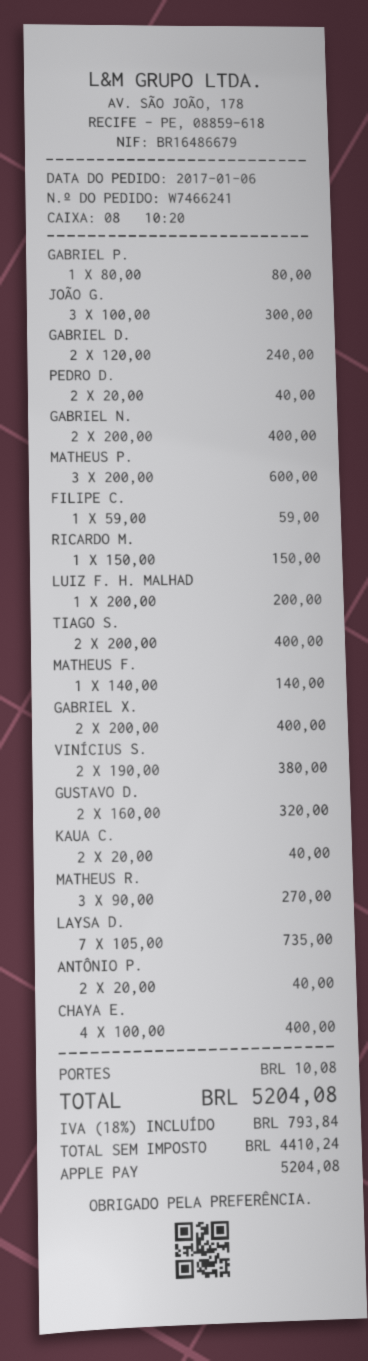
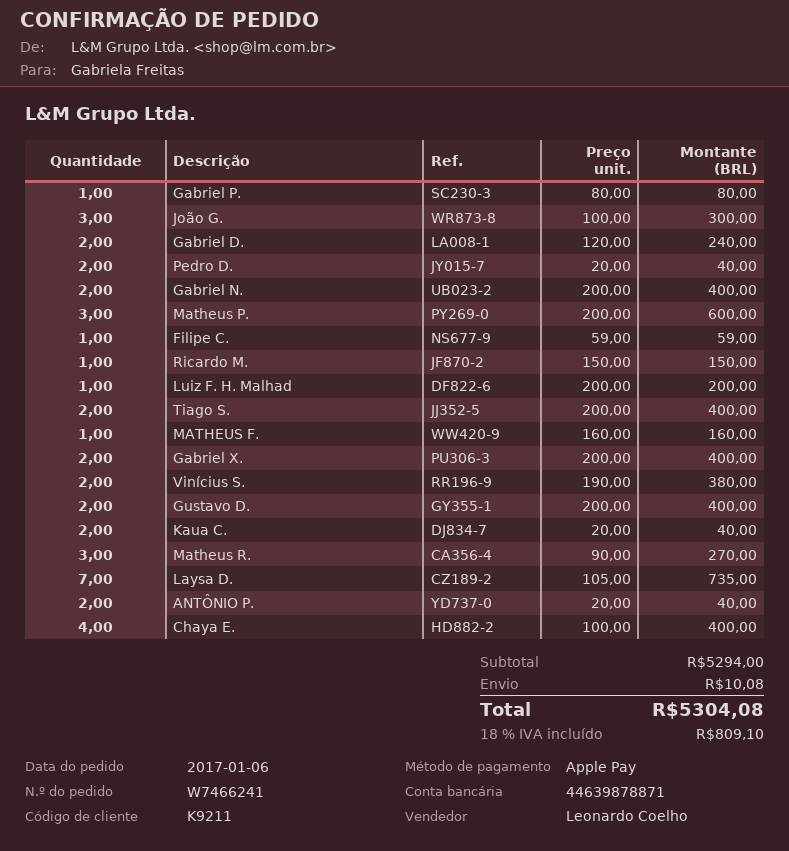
MATHEUS F.: 1 x 140.00 = 140.00 -> 1 x 160.00 = 160.00
GUSTAVO D.: 2 x 160.00 = 320.00 -> 2 x 200.00 = 400.00
tax: 18% = 793.84 -> 18% = 809.10
total: 5204.08 -> 5304.08

